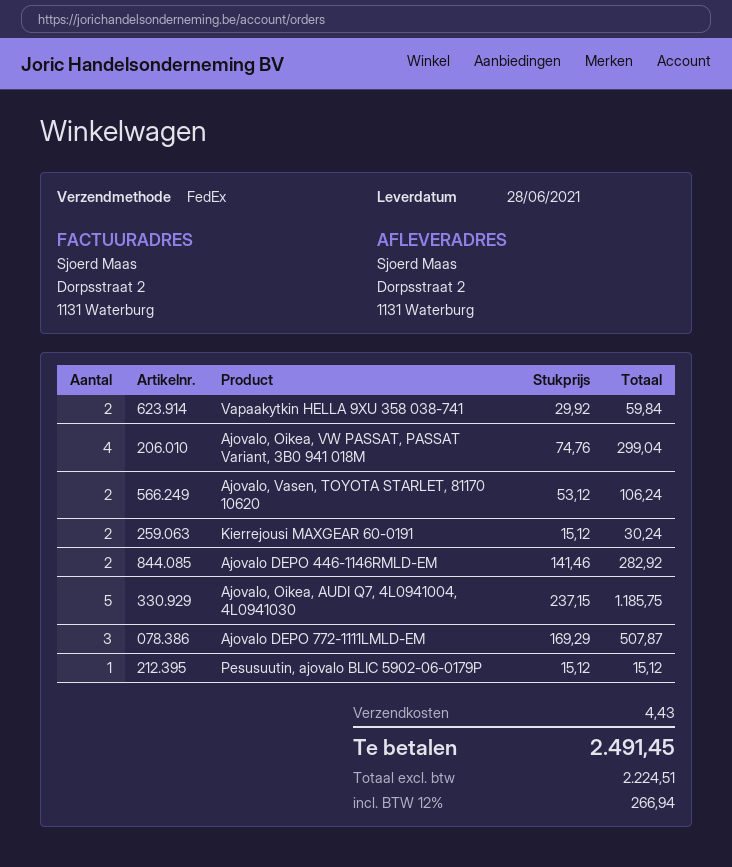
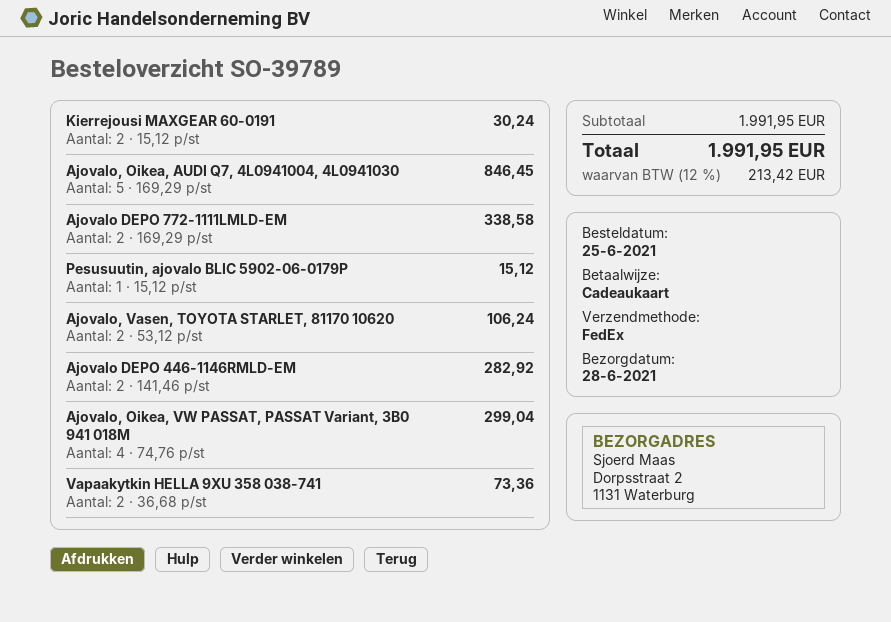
Vapaakytkin HELLA 9XU 358 038-741: 2 x 29.92 = 59.84 -> 2 x 36.68 = 73.36
Ajovalo, Oikea, AUDI Q7, 4L0941004, 4L0941030: 5 x 237.15 = 1185.75 -> 5 x 169.29 = 846.45
Ajovalo DEPO 772-1111LMLD-EM: 3 x 169.29 = 507.87 -> 2 x 169.29 = 338.58
shipping: 4.43 -> none
tax: 12% = 266.94 -> 12% = 213.42
total: 2491.45 -> 1991.95

